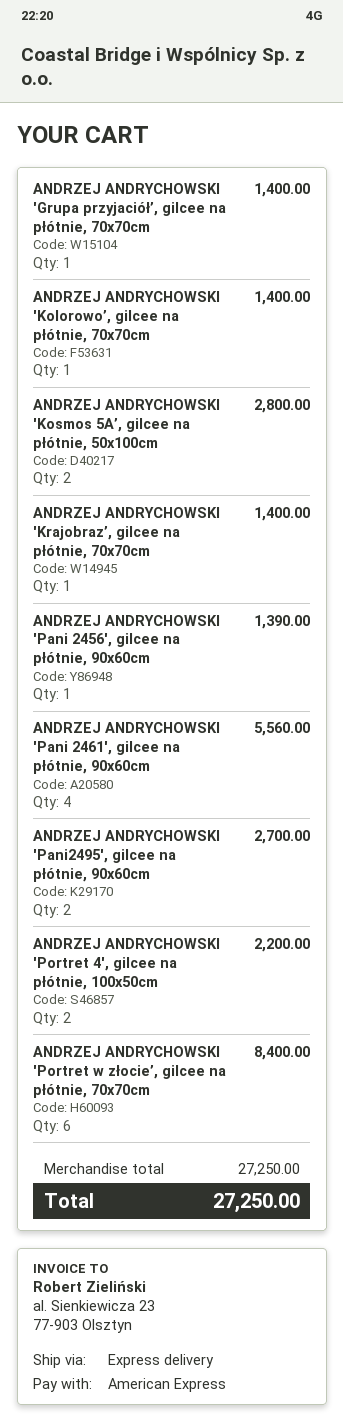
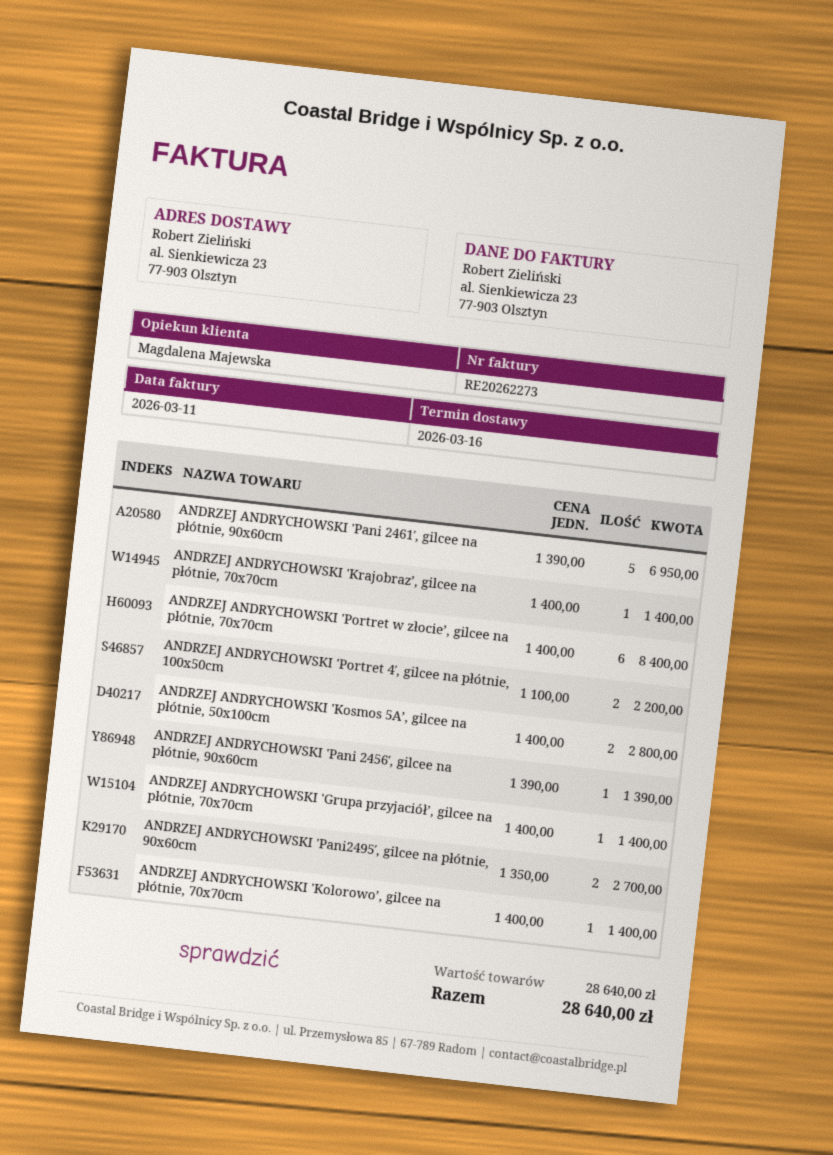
ANDRZEJ ANDRYCHOWSKI 'Pani 2461′, gilcee na płótnie, 90x60cm: 4 for 5560.00 -> 5 for 6950.00
subtotal: 27250.00 -> 28640.00
total: 27250.00 -> 28640.00

